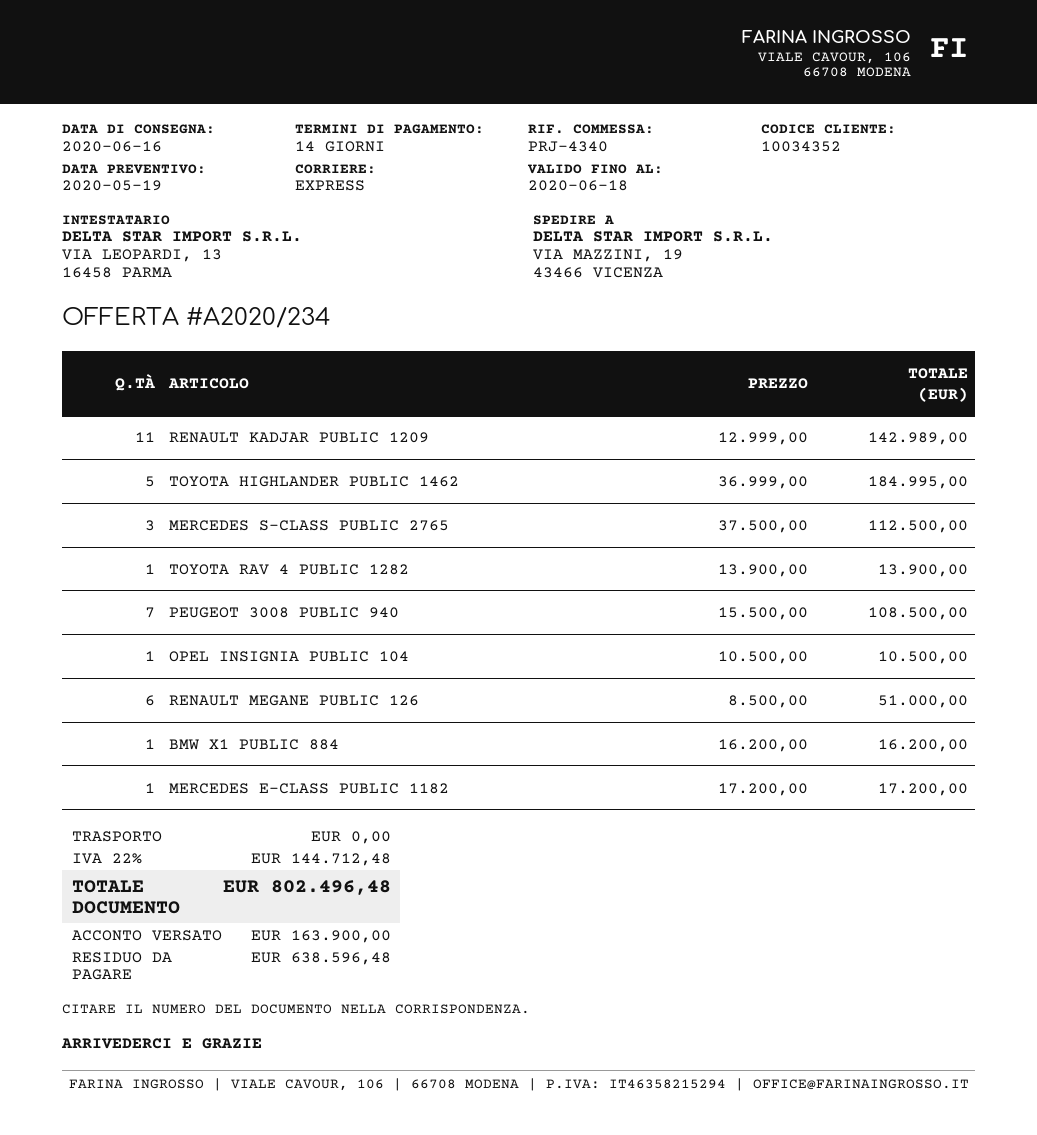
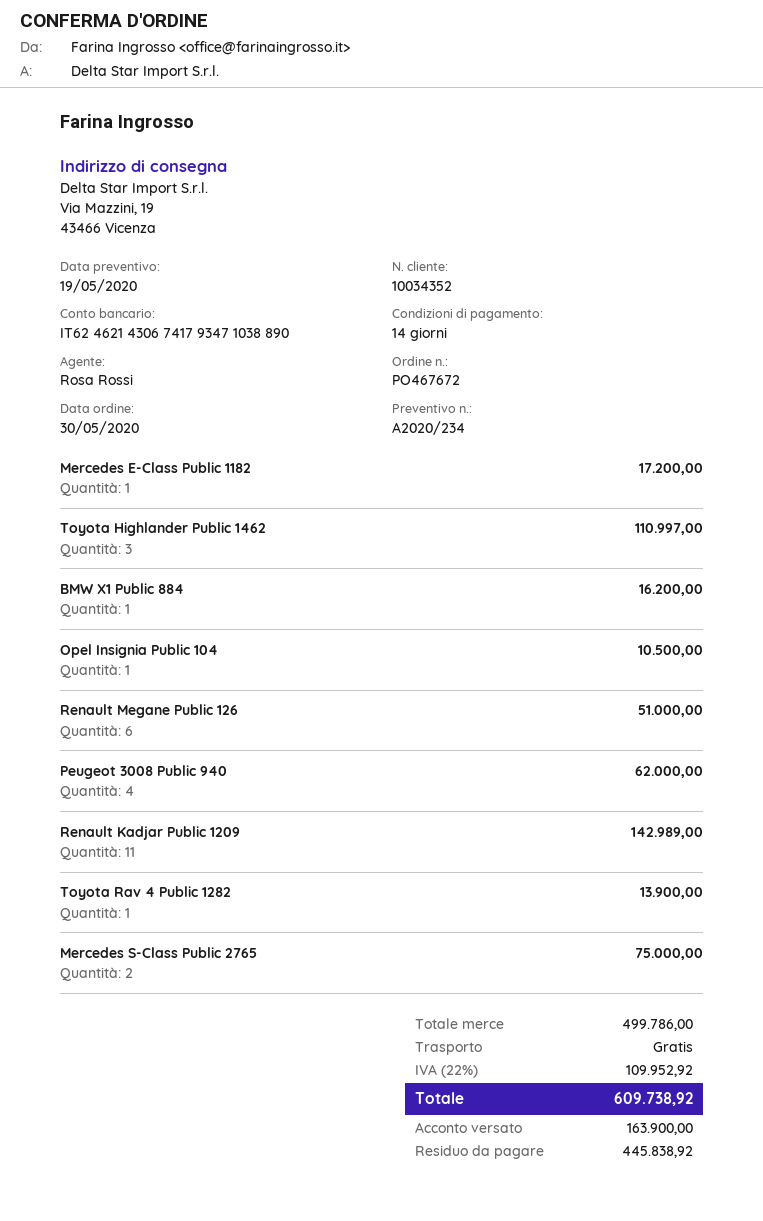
TOYOTA HIGHLANDER PUBLIC 1462: 5 for 184995.00 -> 3 for 110997.00
MERCEDES S-CLASS PUBLIC 2765: 3 for 112500.00 -> 2 for 75000.00
PEUGEOT 3008 PUBLIC 940: 7 for 108500.00 -> 4 for 62000.00
tax: 22% = 144712.48 -> 22% = 109952.92
total: 802496.48 -> 609738.92
balance: 638596.48 -> 445838.92

